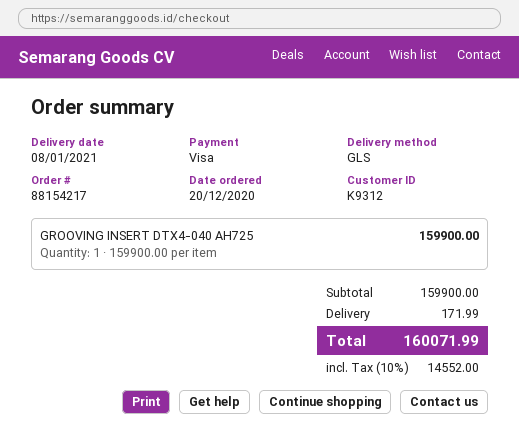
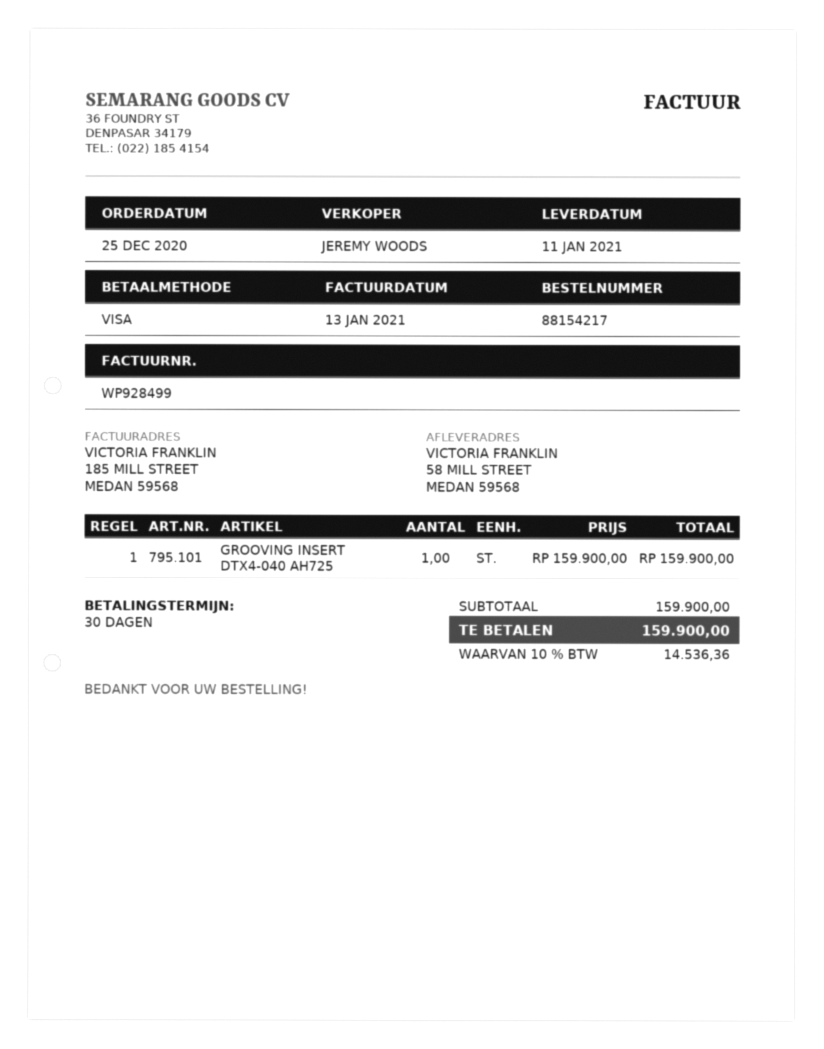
order date: 2020-12-20 -> 2020-12-25
delivery date: 2021-01-08 -> 2021-01-11
shipping: 171.99 -> none
tax: 10% = 14552.00 -> 10% = 14536.36
total: 160071.99 -> 159900.00

